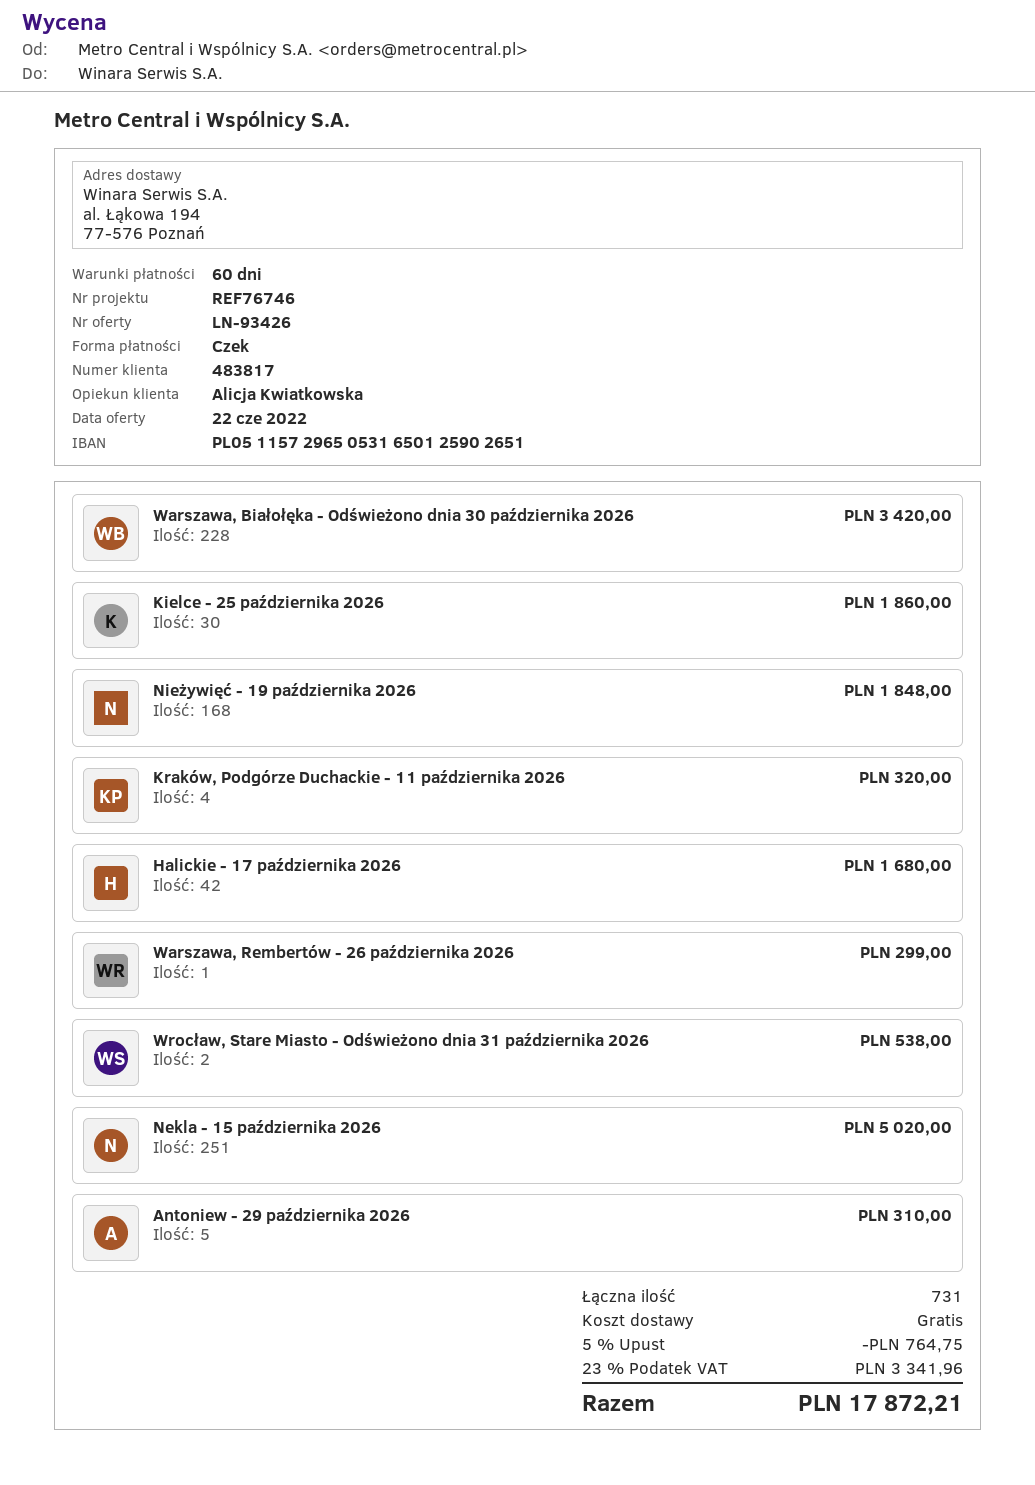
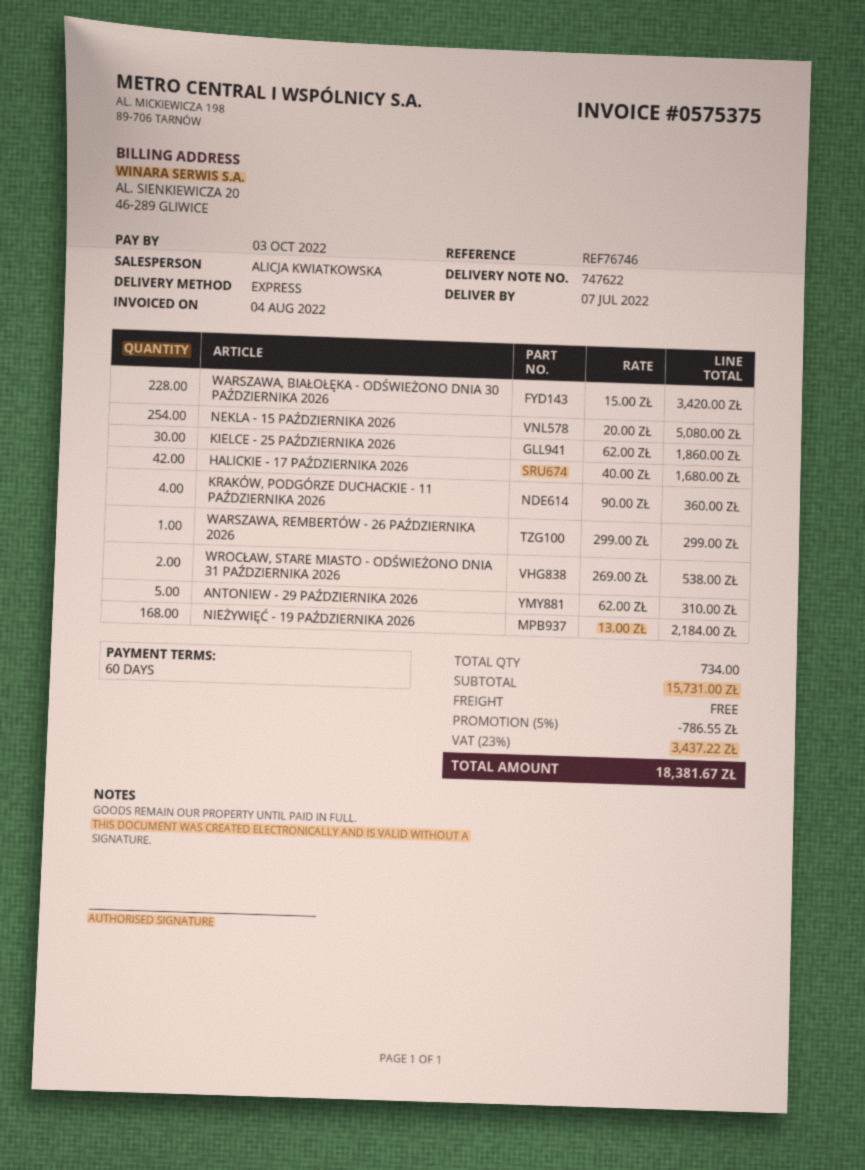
Nieżywięć - 19 października 2026: 168 for 1848.00 -> 168 for 2184.00
Kraków, Podgórze Duchackie - 11 października 2026: 4 for 320.00 -> 4 for 360.00
Nekla - 15 października 2026: 251 for 5020.00 -> 254 for 5080.00
total quantity: 731 -> 734
discount: 5% = 764.75 -> 5% = 786.55
tax: 23% = 3341.96 -> 23% = 3437.22
total: 17872.21 -> 18381.67

